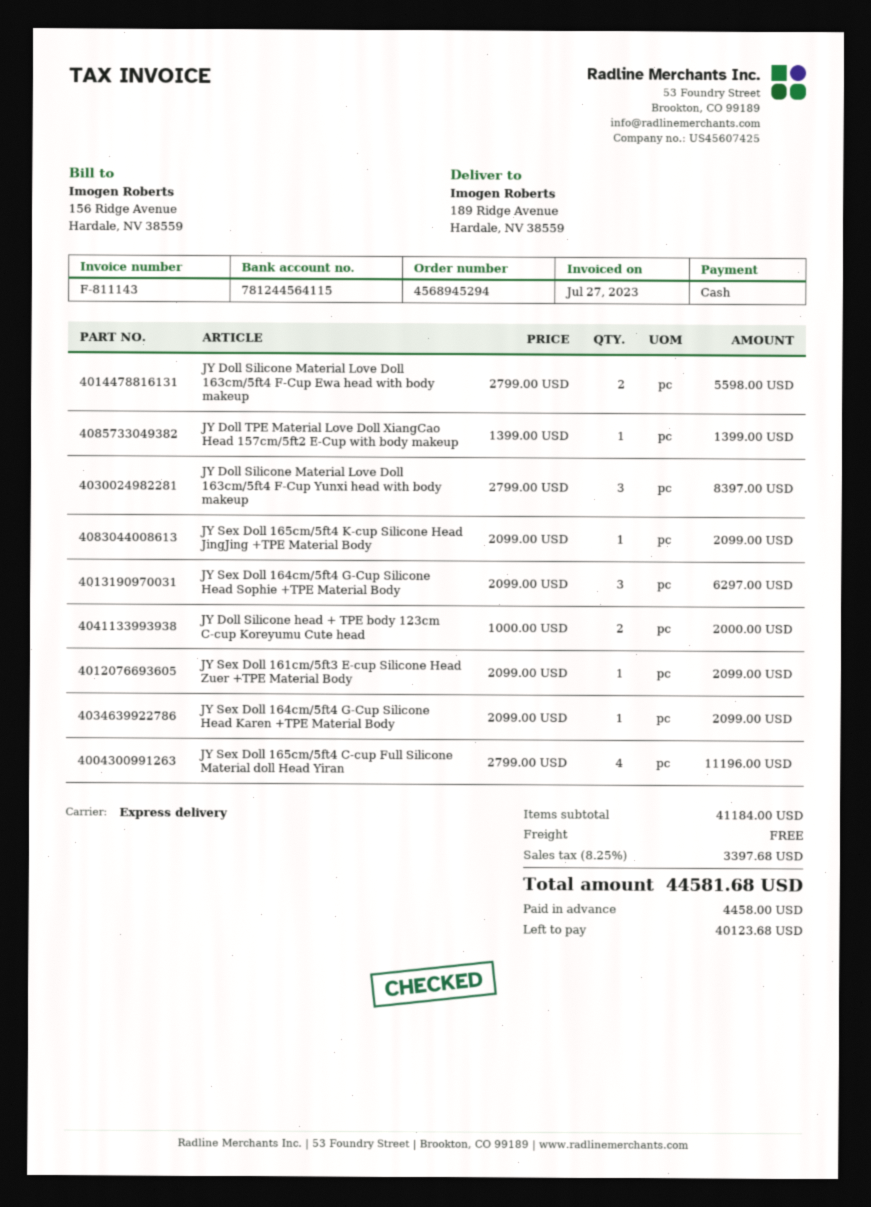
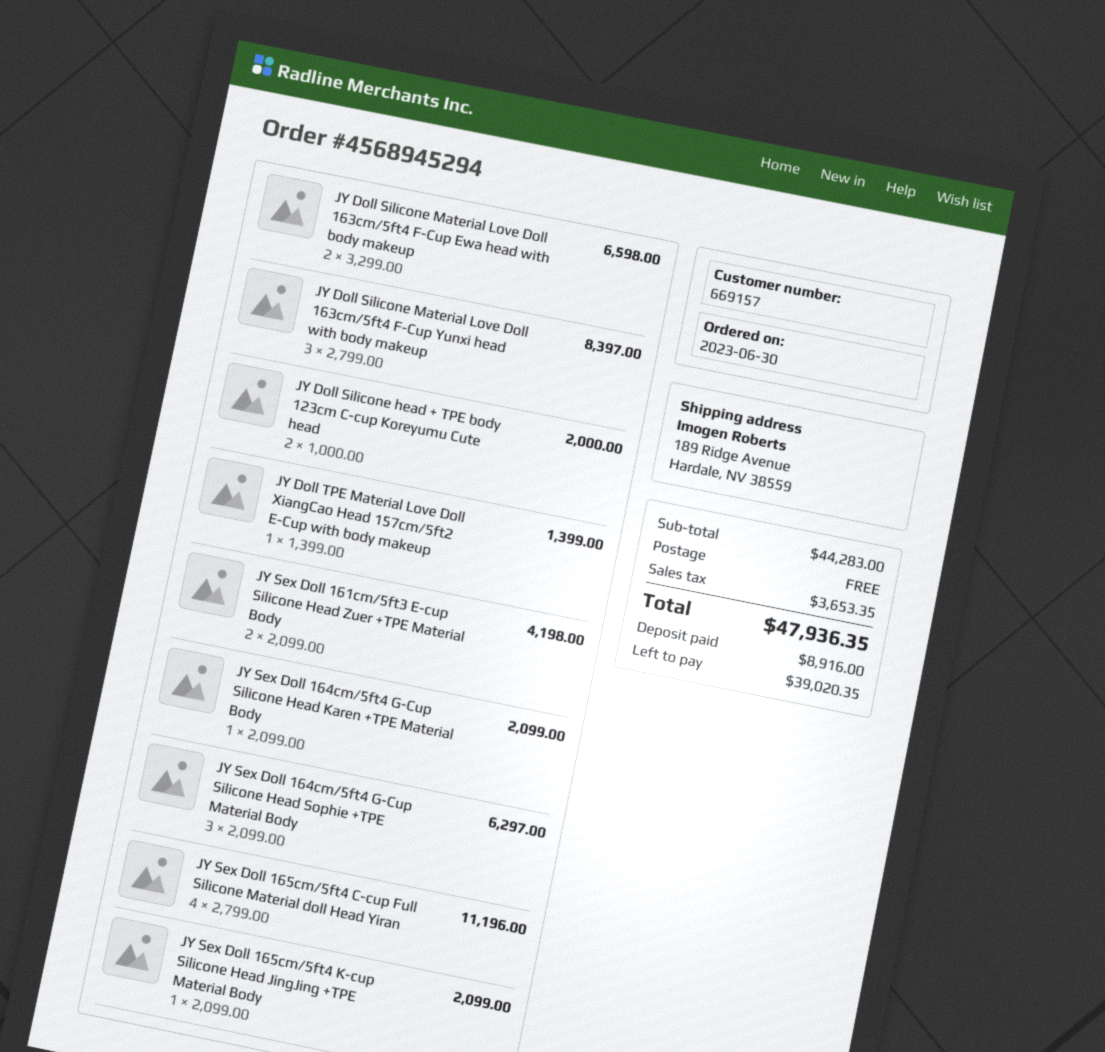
JY Doll Silicone Material Love Doll 163cm/5ft4 F-Cup Ewa head with body makeup: 2 x 2799.00 = 5598.00 -> 2 x 3299.00 = 6598.00
JY Sex Doll 161cm/5ft3 E-cup Silicone Head Zuer +TPE Material Body: 1 x 2099.00 = 2099.00 -> 2 x 2099.00 = 4198.00
subtotal: 41184.00 -> 44283.00
tax: 3397.68 -> 3653.35
total: 44581.68 -> 47936.35
deposit: 4458.00 -> 8916.00
balance: 40123.68 -> 39020.35

